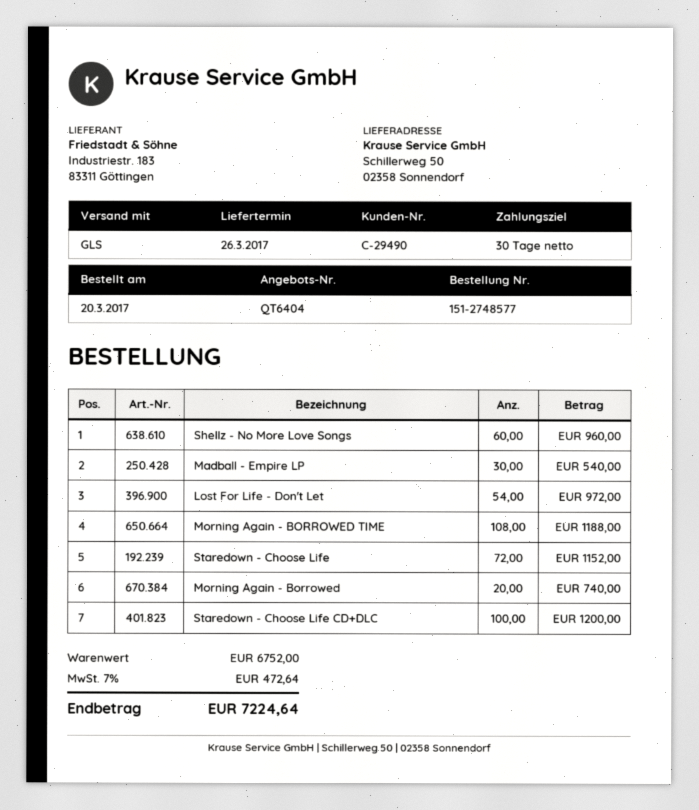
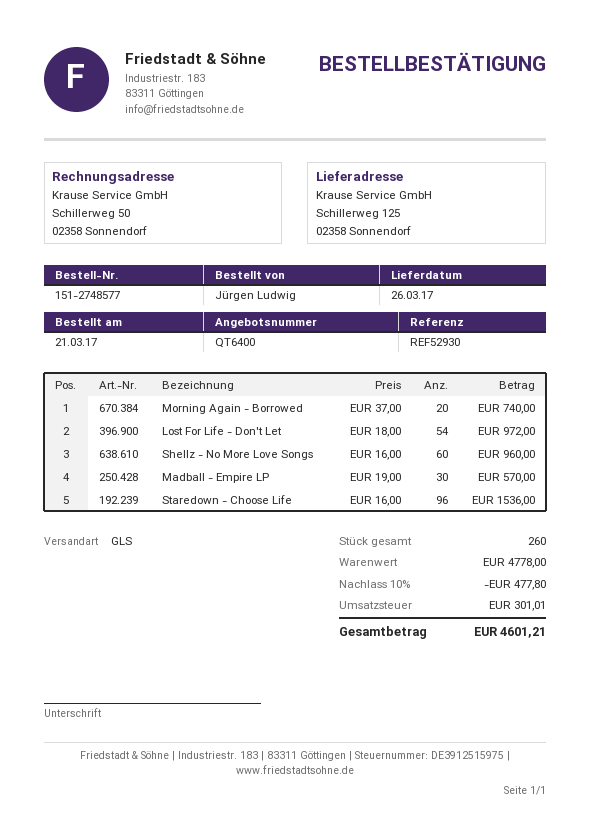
quote number: QT6404 -> QT6400
order date: 2017-03-20 -> 2017-03-21
ship to: Schillerweg 50, 02358 Sonnendorf -> Schillerweg 125, 02358 Sonnendorf
Madball - Empire LP: 30 for 540.00 -> 30 for 570.00
Morning Again - BORROWED TIME: 108 for 1188.00 -> none
Staredown - Choose Life: 72 for 1152.00 -> 96 for 1536.00
Staredown - Choose Life CD+DLC: 100 for 1200.00 -> none
subtotal: 6752.00 -> 4778.00
discount: none -> 10% = 477.80
tax: 472.64 -> 301.01
total: 7224.64 -> 4601.21

